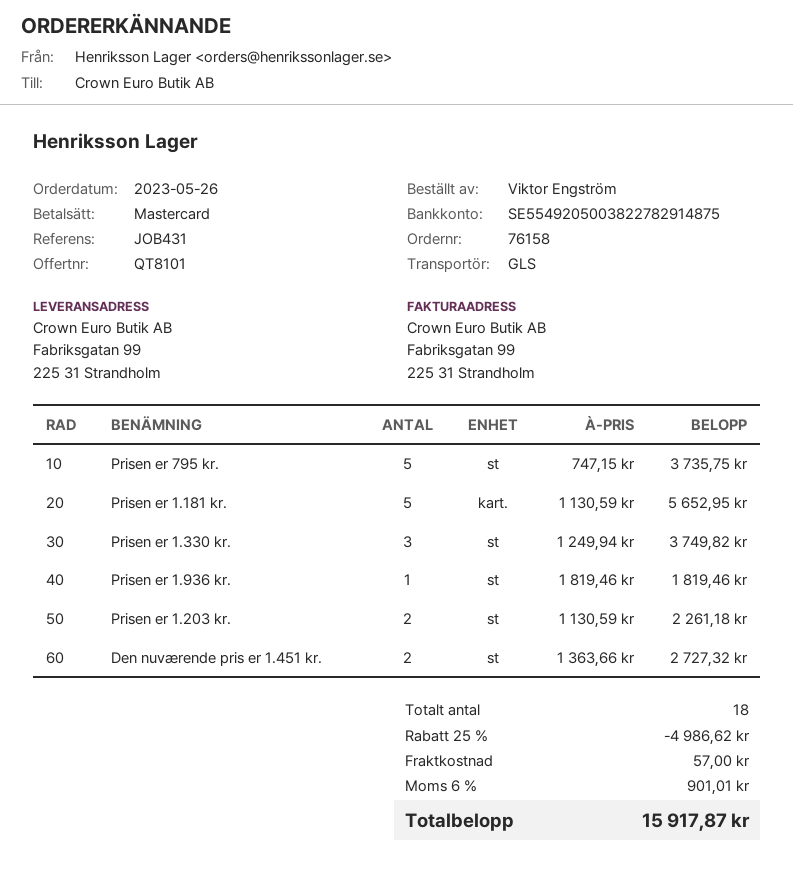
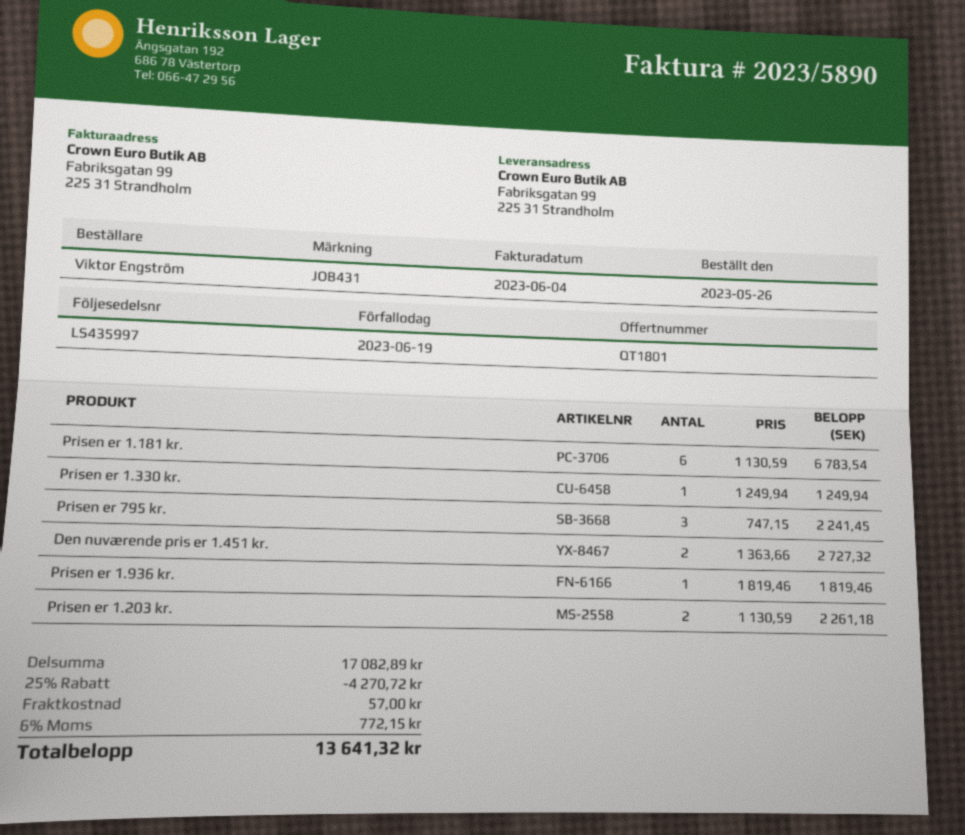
quote number: QT8101 -> QT1801
Prisen er 795 kr.: 5 x 747.15 = 3735.75 -> 3 x 747.15 = 2241.45
Prisen er 1.181 kr.: 5 x 1130.59 = 5652.95 -> 6 x 1130.59 = 6783.54
Prisen er 1.330 kr.: 3 x 1249.94 = 3749.82 -> 1 x 1249.94 = 1249.94
discount: 25% = 4986.62 -> 25% = 4270.72
tax: 6% = 901.01 -> 6% = 772.15
total: 15917.87 -> 13641.32

